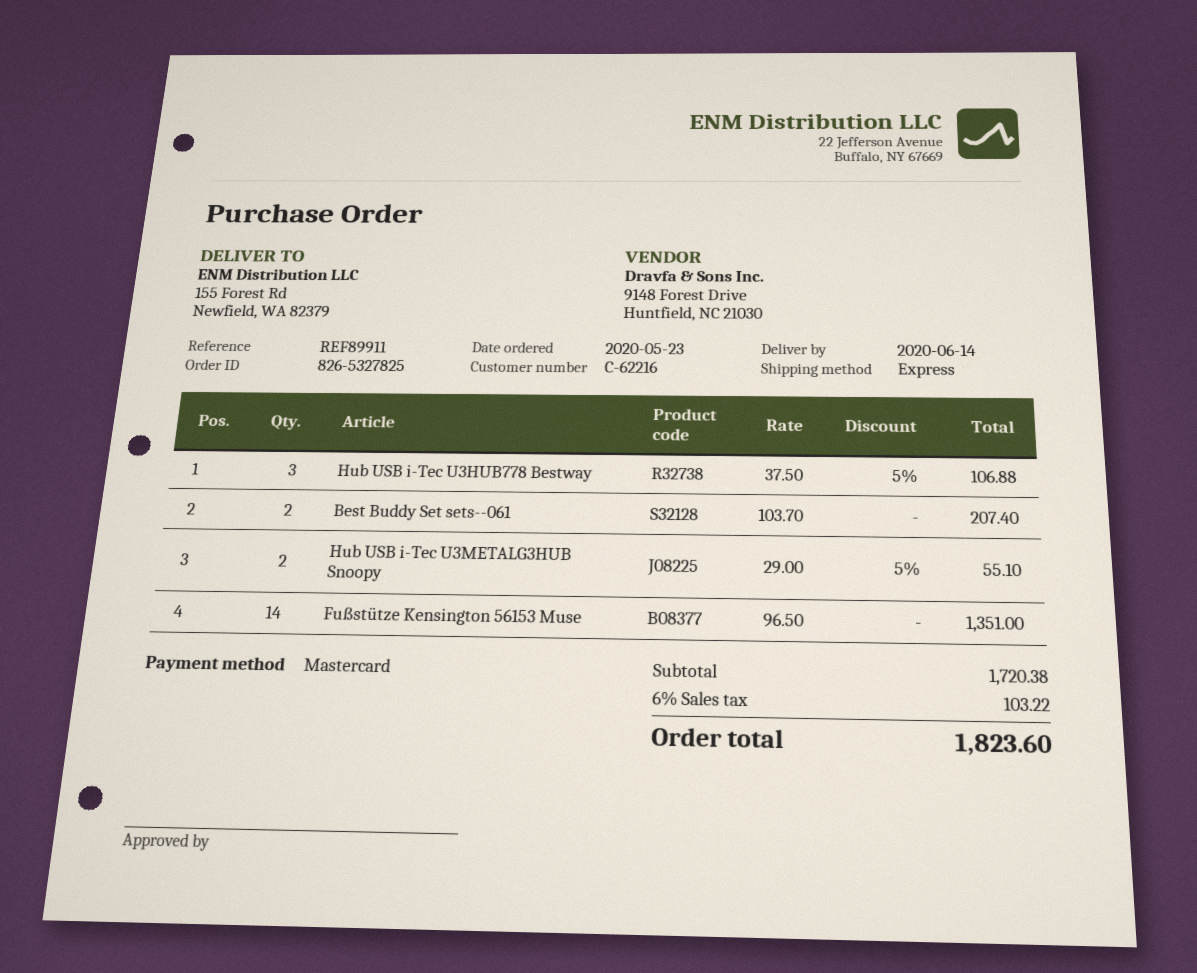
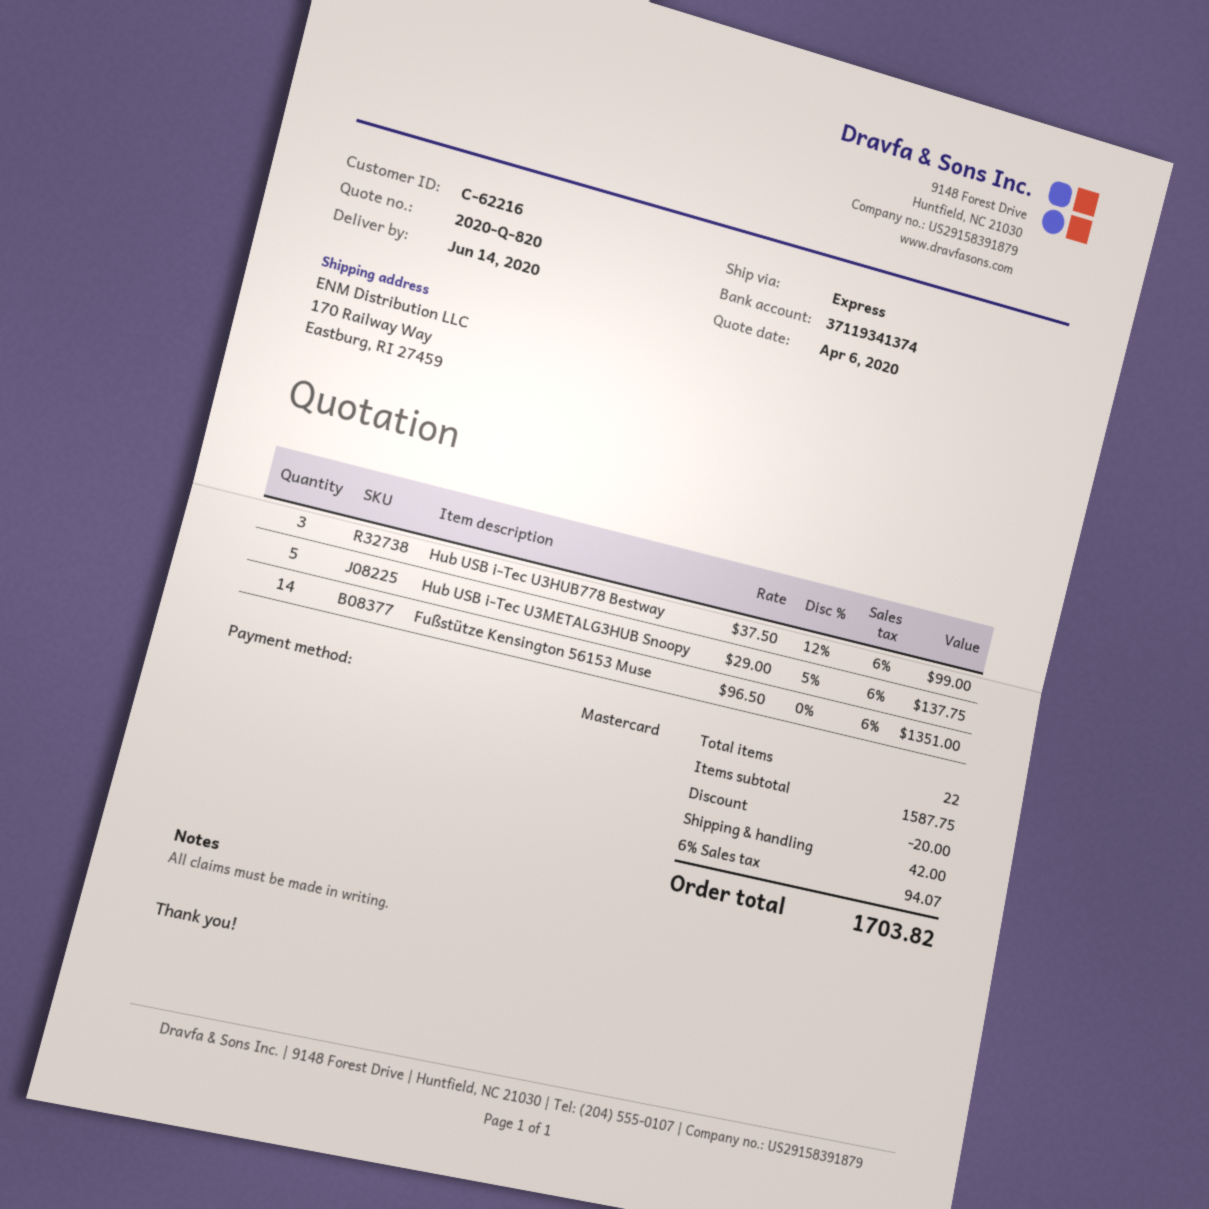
ship to: 155 Forest Rd, Newfield, WA 82379 -> 170 Railway Way, Eastburg, RI 27459
Hub USB i-Tec U3HUB778 Bestway: 3 x 37.50 - 5% = 106.88 -> 3 x 37.50 - 12% = 99.00
Best Buddy Set sets--061: 2 x 103.70 = 207.40 -> none
Hub USB i-Tec U3METALG3HUB Snoopy: 2 x 29.00 - 5% = 55.10 -> 5 x 29.00 - 5% = 137.75
subtotal: 1720.38 -> 1587.75
discount: none -> 20.00
shipping: none -> 42.00
tax: 6% = 103.22 -> 6% = 94.07
total: 1823.60 -> 1703.82

